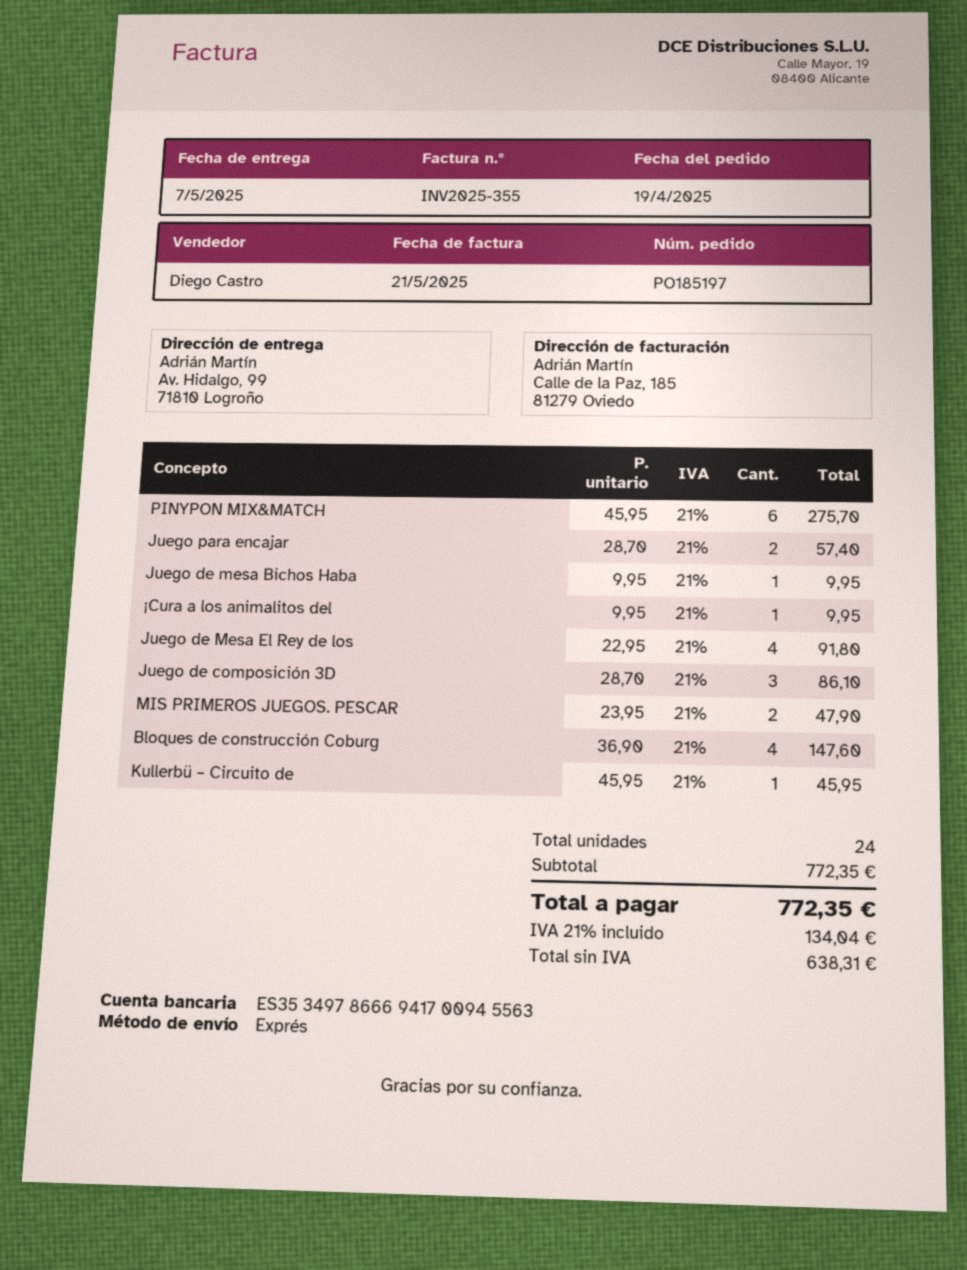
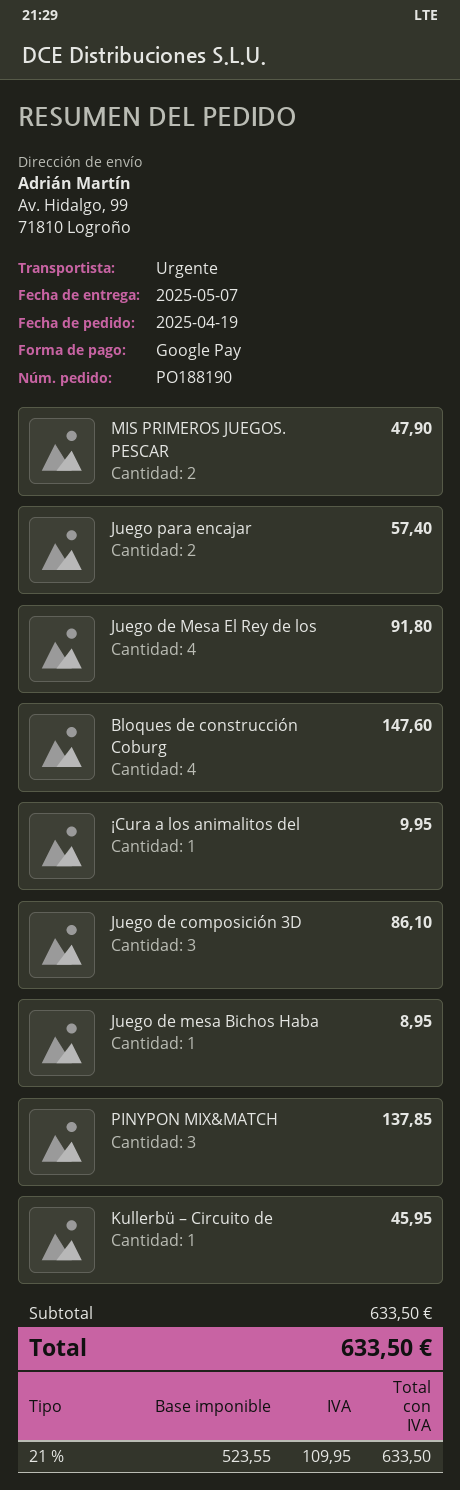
order number: PO185197 -> PO188190
PINYPON MIX&MATCH: 6 for 275.70 -> 3 for 137.85
Juego de mesa Bichos Haba: 1 for 9.95 -> 1 for 8.95
subtotal: 772.35 -> 633.50
net: 638.31 -> 523.55
tax: 21% = 134.04 -> 21% = 109.95
total: 772.35 -> 633.50

